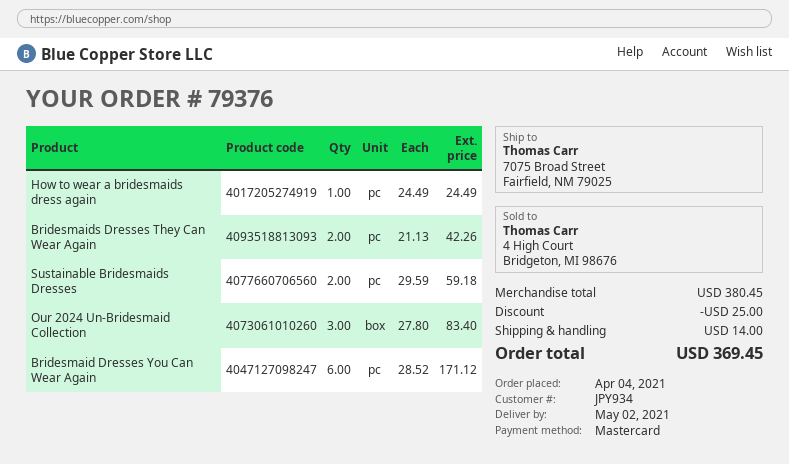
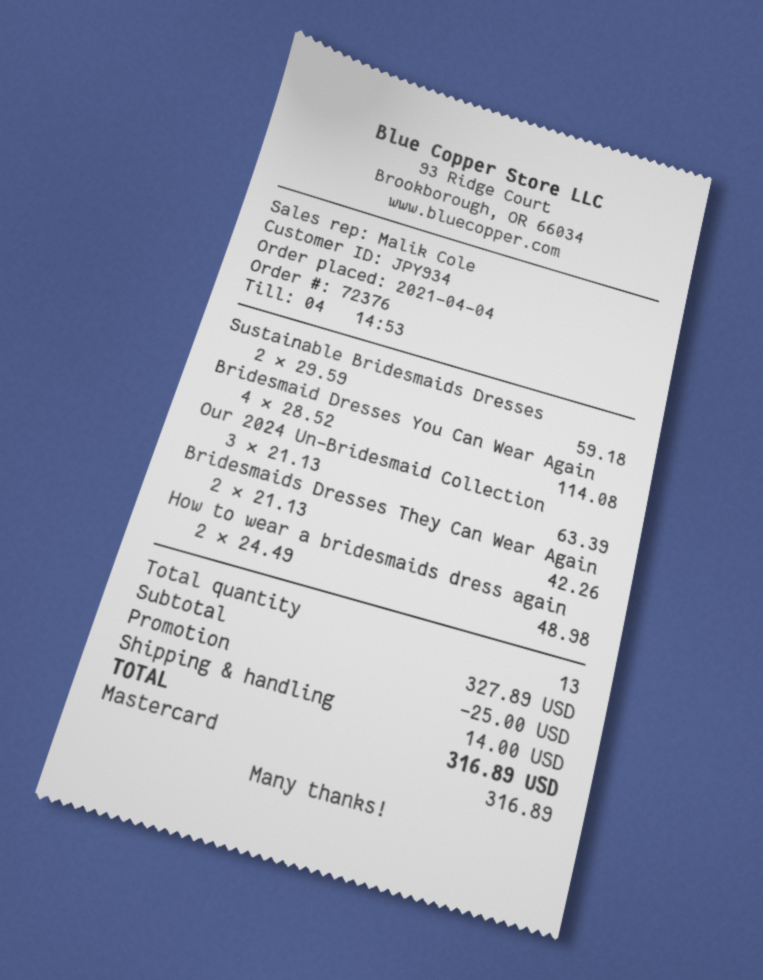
order number: 79376 -> 72376
How to wear a bridesmaids dress again: 1 x 24.49 = 24.49 -> 2 x 24.49 = 48.98
Our 2024 Un-Bridesmaid Collection: 3 x 27.80 = 83.40 -> 3 x 21.13 = 63.39
Bridesmaid Dresses You Can Wear Again: 6 x 28.52 = 171.12 -> 4 x 28.52 = 114.08
subtotal: 380.45 -> 327.89
total: 369.45 -> 316.89

